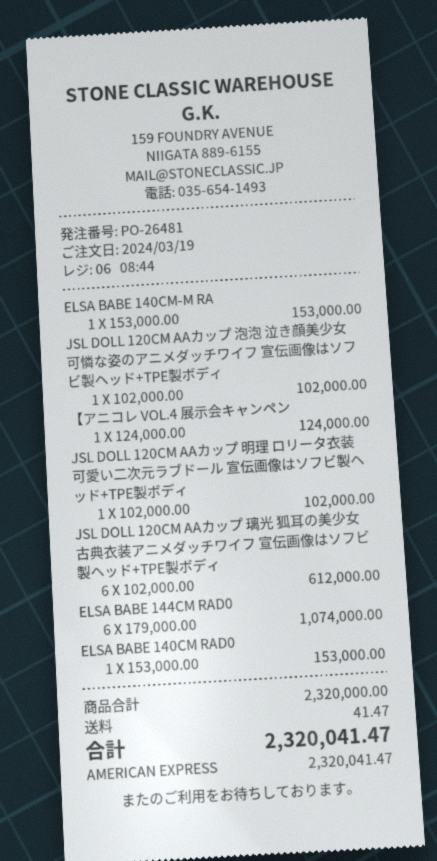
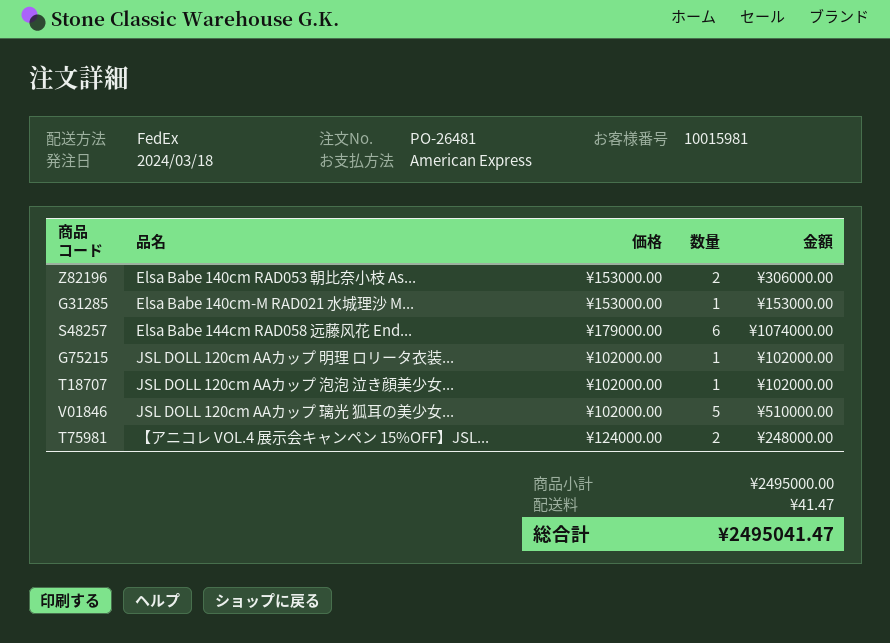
order date: 2024-03-19 -> 2024-03-18
【アニコレ VOL.4 展示会キャンペン: 1 x 124000.00 = 124000.00 -> 2 x 124000.00 = 248000.00
JSL DOLL 120CM AAカップ 璃光 狐耳の美少女 古典衣装アニメダッチワイフ 宣伝画像はソフビ製ヘッド+TPE製ボディ: 6 x 102000.00 = 612000.00 -> 5 x 102000.00 = 510000.00
ELSA BABE 140CM RAD0: 1 x 153000.00 = 153000.00 -> 2 x 153000.00 = 306000.00
subtotal: 2320000.00 -> 2495000.00
total: 2320041.47 -> 2495041.47

